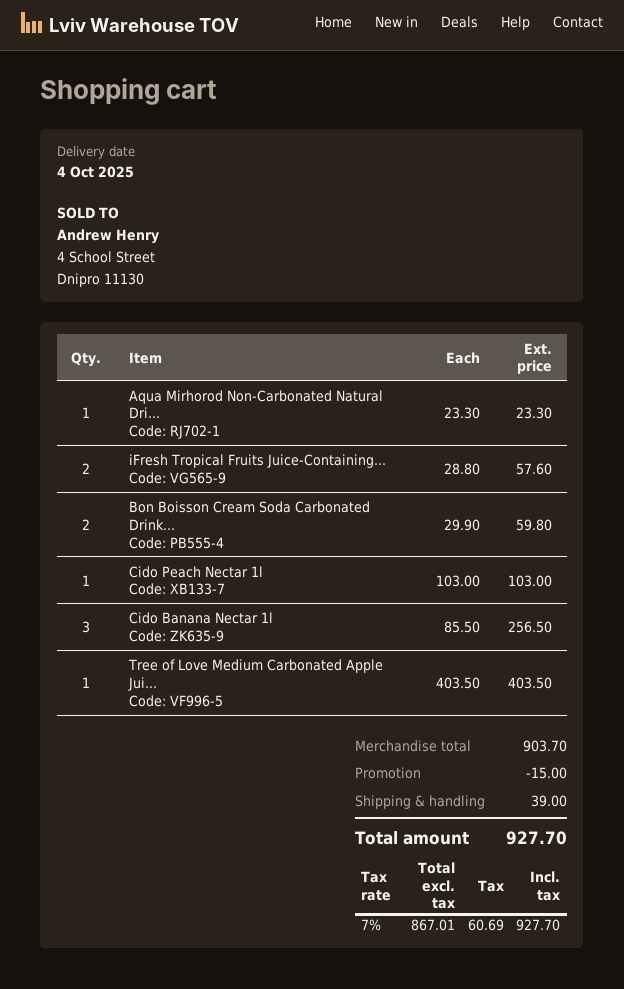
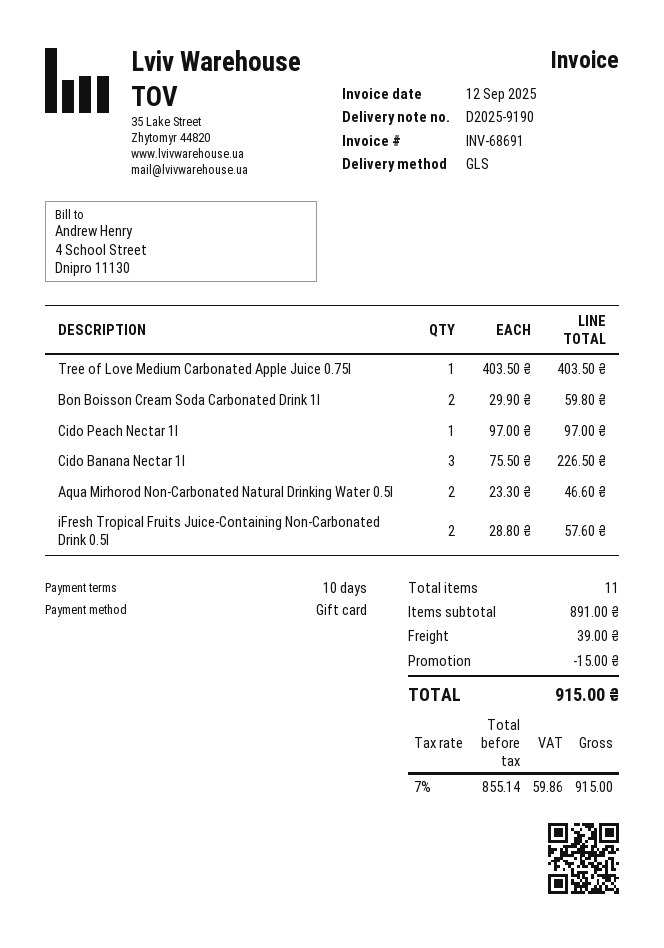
Aqua Mirhorod Non-Carbonated Natural Dri...: 1 x 23.30 = 23.30 -> 2 x 23.30 = 46.60
Cido Peach Nectar 1l: 1 x 103.00 = 103.00 -> 1 x 97.00 = 97.00
Cido Banana Nectar 1l: 3 x 85.50 = 256.50 -> 3 x 75.50 = 226.50
subtotal: 903.70 -> 891.00
net: 867.01 -> 855.14
tax: 7% = 60.69 -> 7% = 59.86
total: 927.70 -> 915.00

